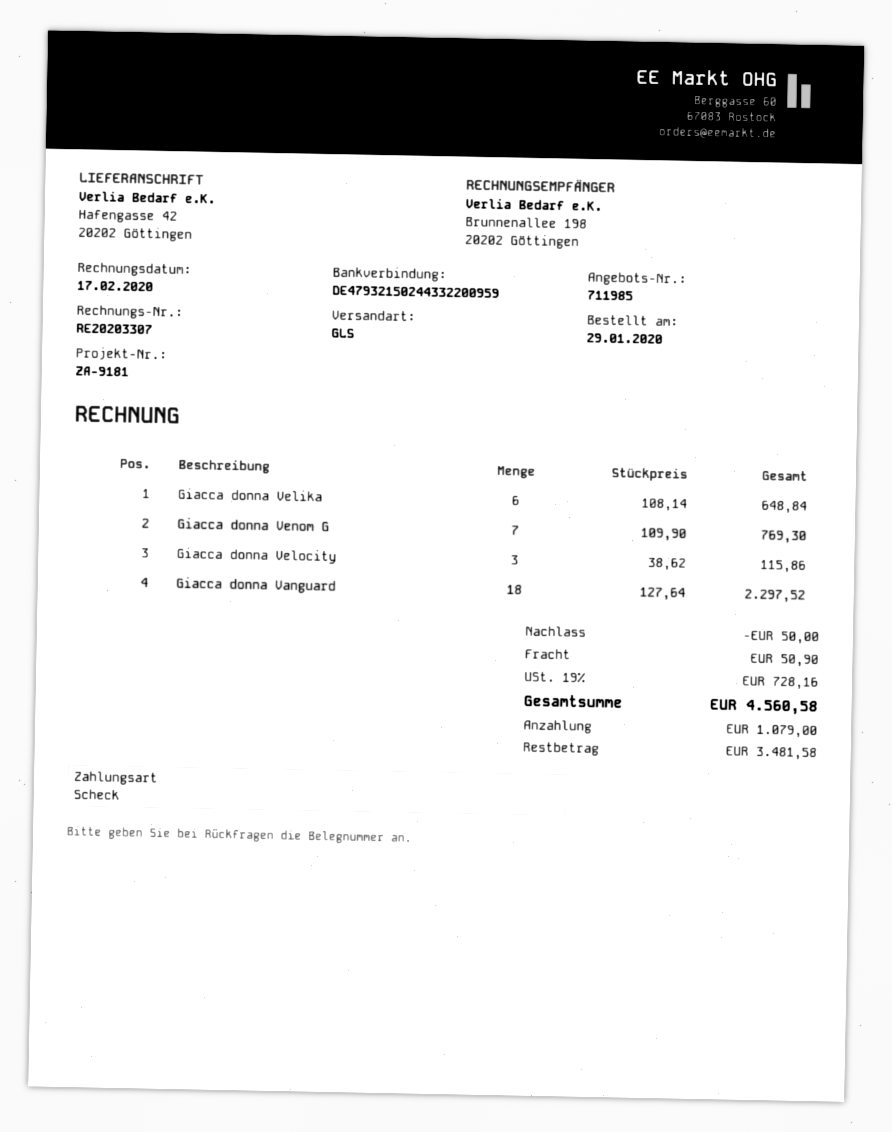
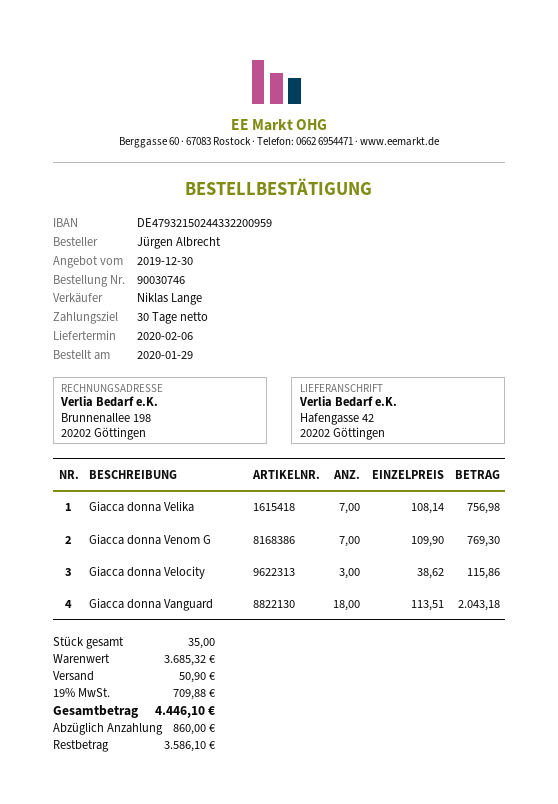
Giacca donna Velika: 6 x 108.14 = 648.84 -> 7 x 108.14 = 756.98
Giacca donna Vanguard: 18 x 127.64 = 2297.52 -> 18 x 113.51 = 2043.18
discount: 50.00 -> none
tax: 19% = 728.16 -> 19% = 709.88
total: 4560.58 -> 4446.10
deposit: 1079.00 -> 860.00
balance: 3481.58 -> 3586.10

